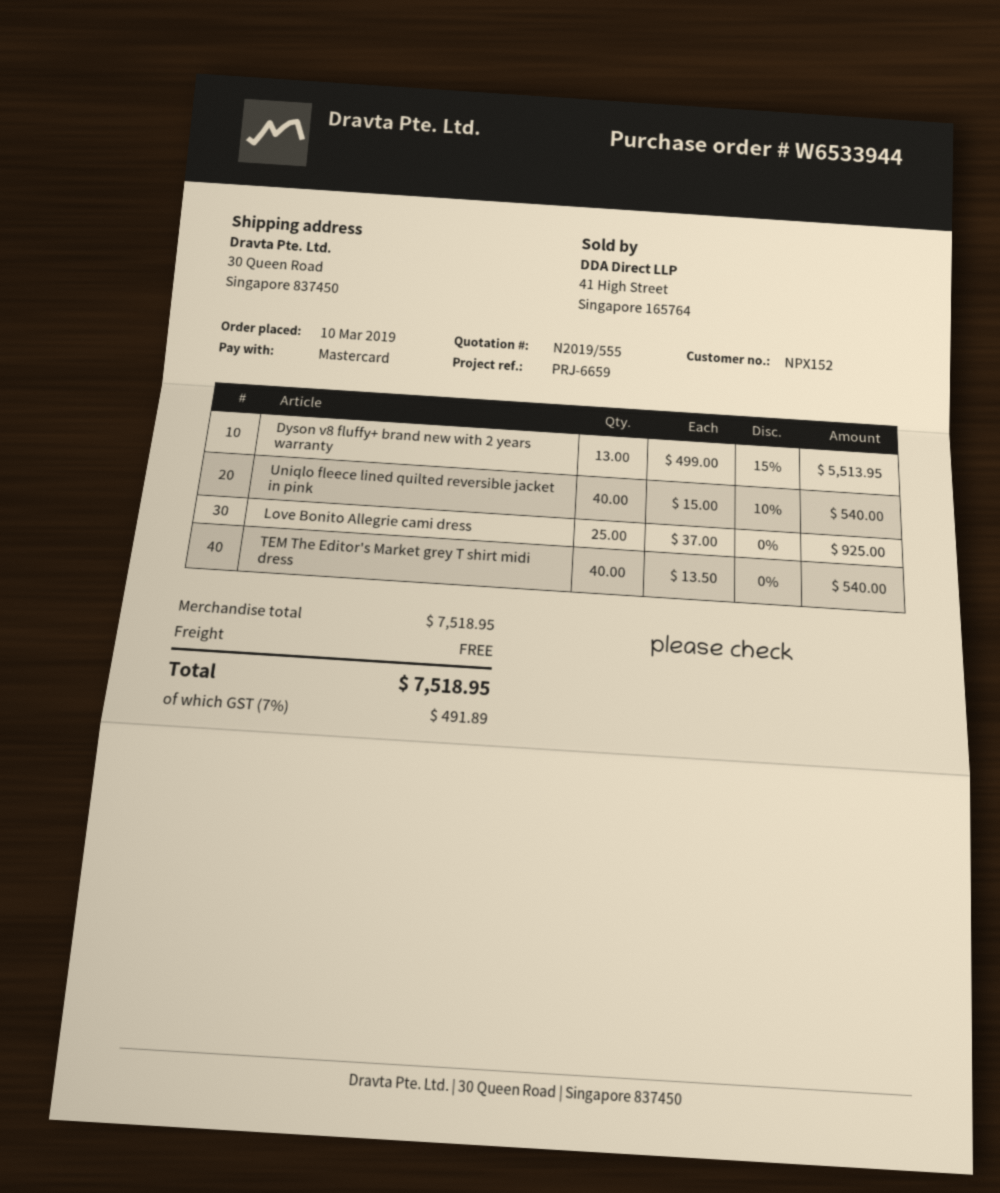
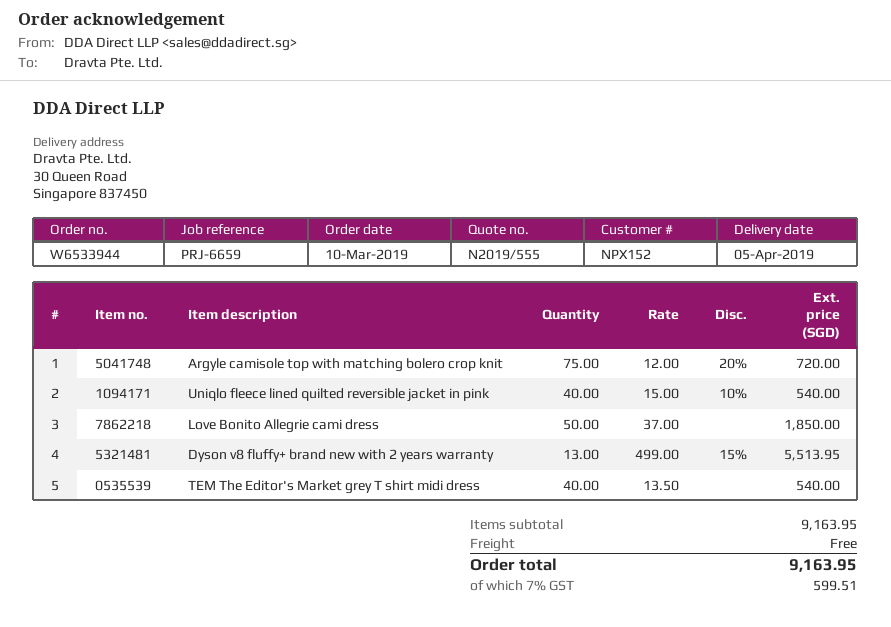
Love Bonito Allegrie cami dress: 25 x 37.00 = 925.00 -> 50 x 37.00 = 1850.00
Argyle camisole top with matching bolero crop knit: none -> 75 x 12.00 - 20% = 720.00
subtotal: 7518.95 -> 9163.95
tax: 7% = 491.89 -> 7% = 599.51
total: 7518.95 -> 9163.95

